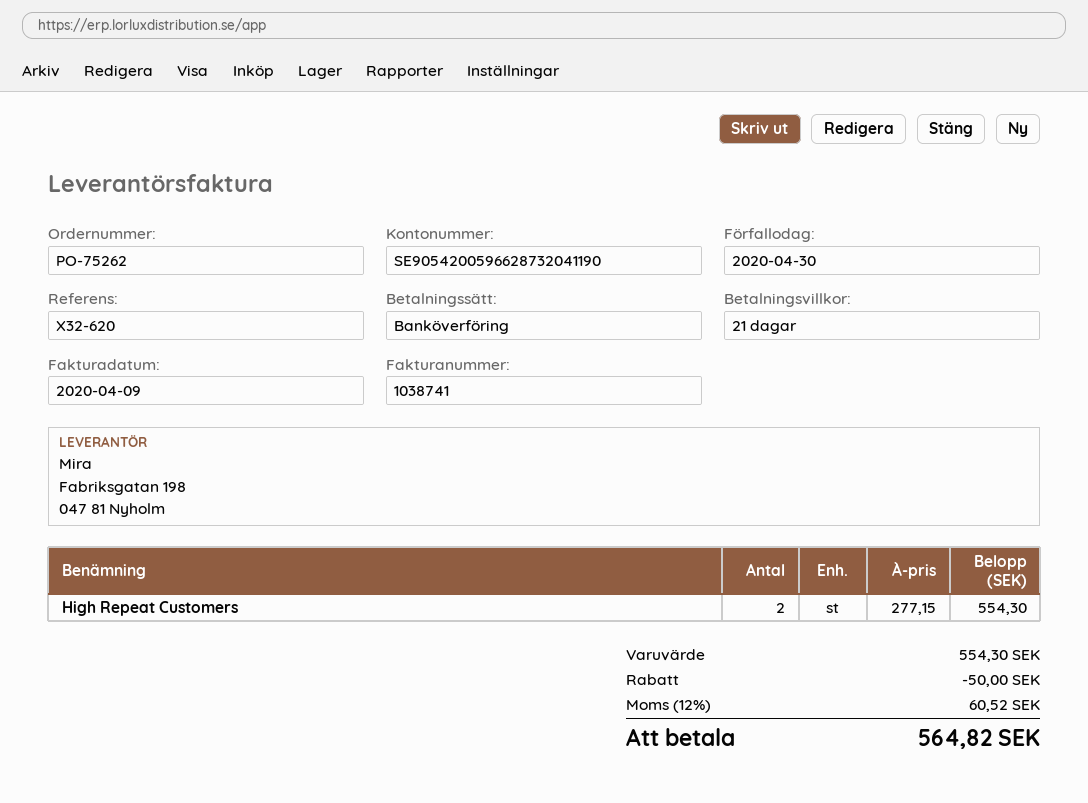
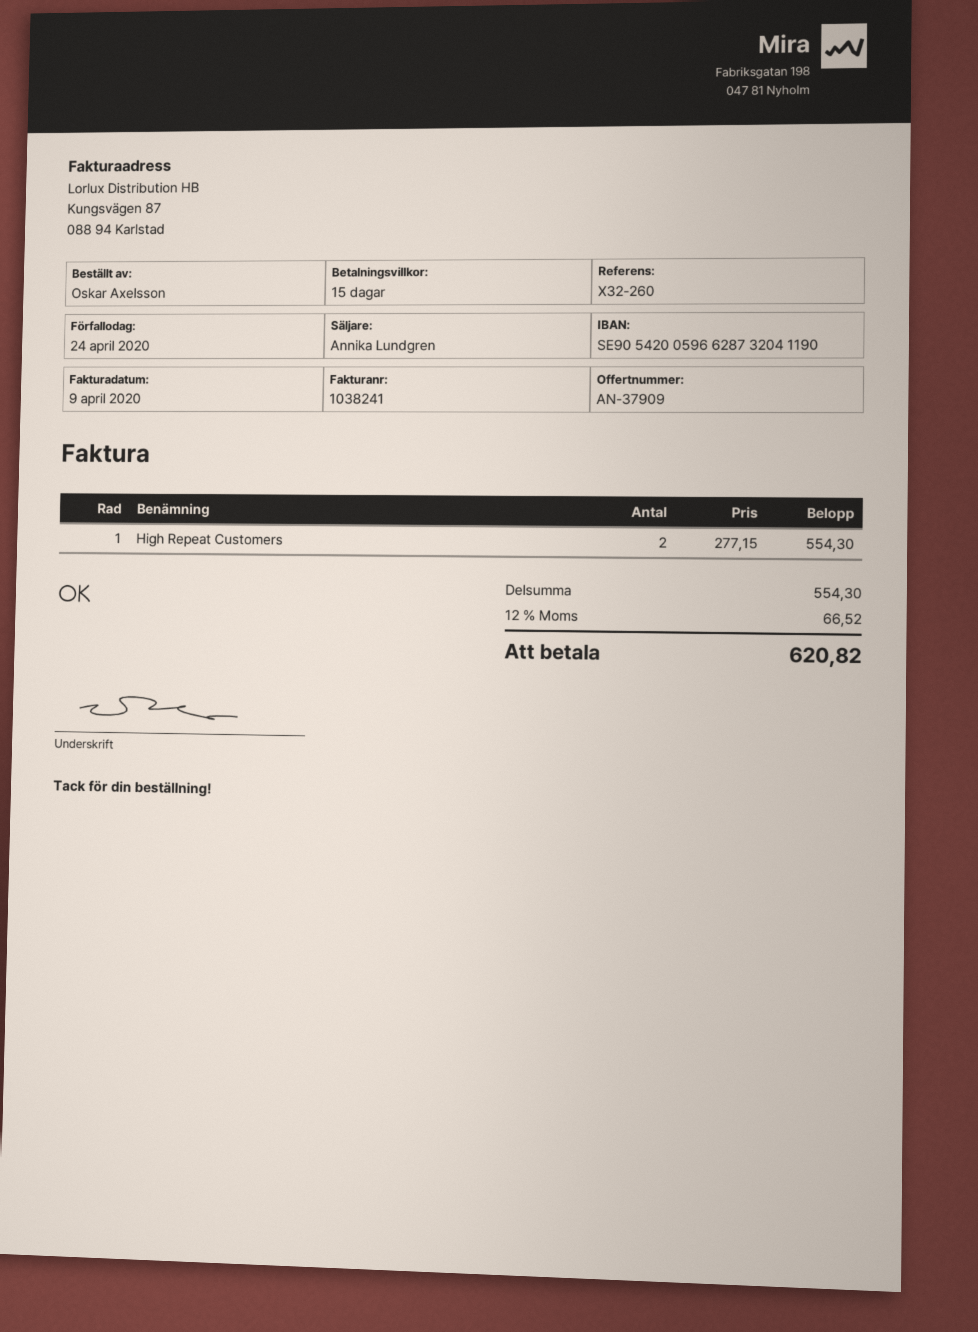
invoice number: 1038741 -> 1038241
payment terms: 21 days -> 15 days
due date: 2020-04-30 -> 2020-04-24
reference: X32-620 -> X32-260
discount: 50.00 -> none
tax: 12% = 60.52 -> 12% = 66.52
total: 564.82 -> 620.82

